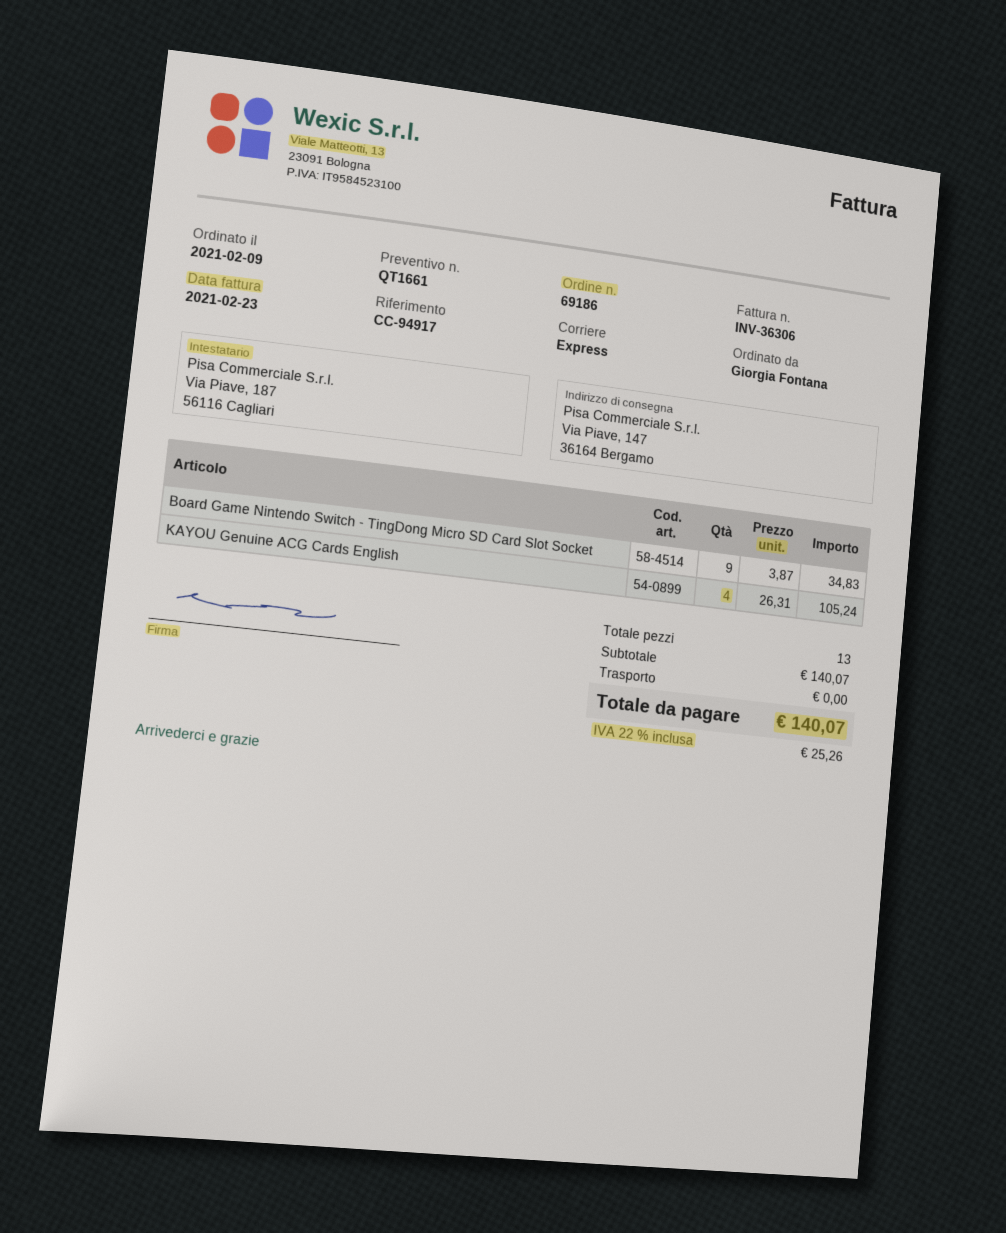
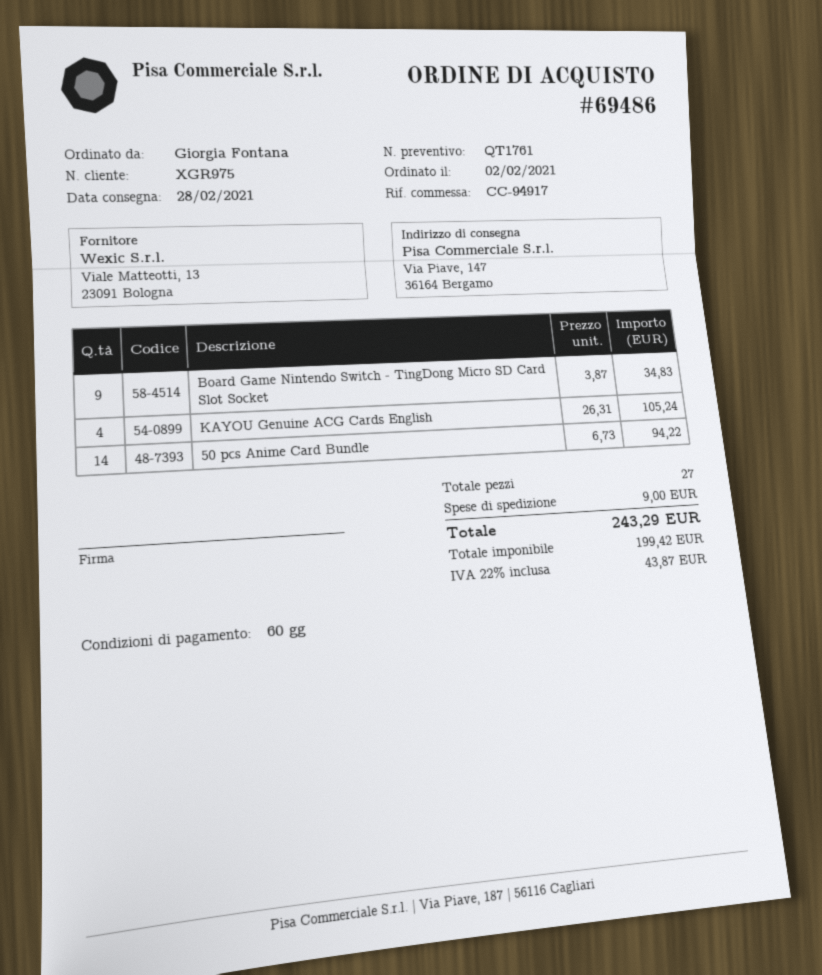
quote number: QT1661 -> QT1761
order number: 69186 -> 69486
order date: 2021-02-09 -> 2021-02-02
50 pcs Anime Card Bundle: none -> 14 x 6.73 = 94.22
total quantity: 13 -> 27
shipping: 0.00 -> 9.00
tax: 22% = 25.26 -> 22% = 43.87
total: 140.07 -> 243.29

